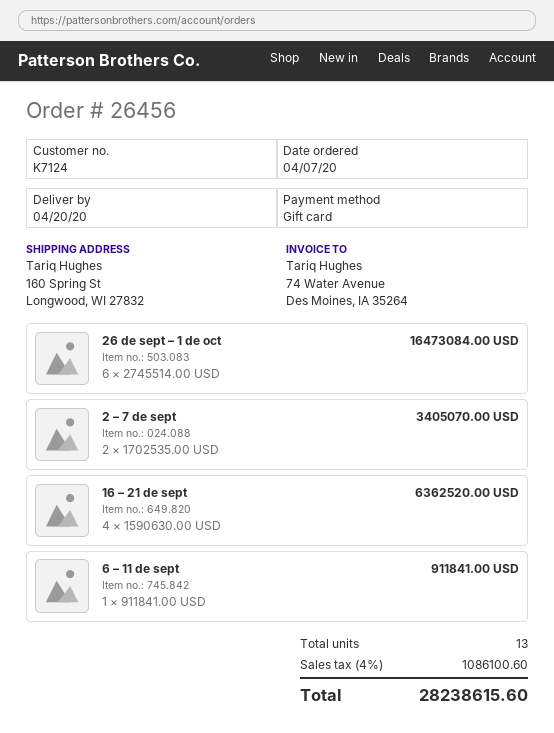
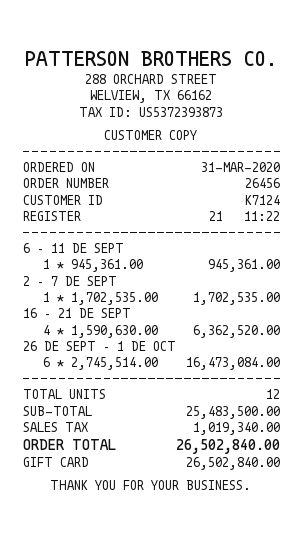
order date: 2020-04-07 -> 2020-03-31
2 – 7 de sept: 2 x 1702535.00 = 3405070.00 -> 1 x 1702535.00 = 1702535.00
6 – 11 de sept: 1 x 911841.00 = 911841.00 -> 1 x 945361.00 = 945361.00
total quantity: 13 -> 12
tax: 1086100.60 -> 1019340.00
total: 28238615.60 -> 26502840.00

